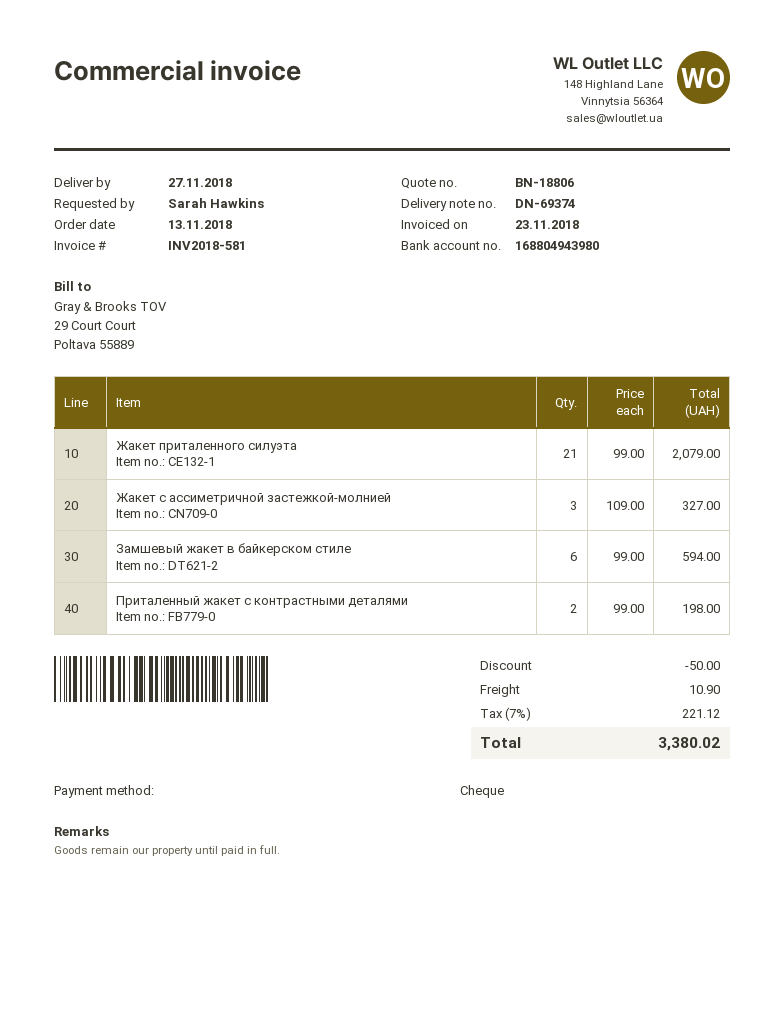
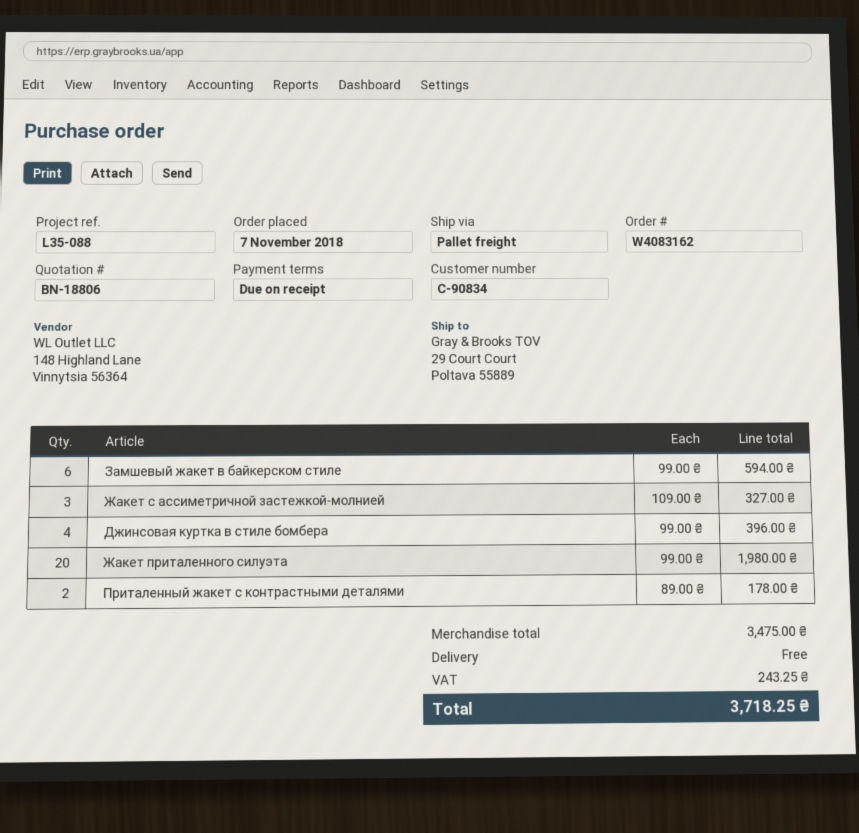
order date: 2018-11-13 -> 2018-11-07
Жакет приталенного силуэта: 21 x 99.00 = 2079.00 -> 20 x 99.00 = 1980.00
Приталенный жакет с контрастными деталями: 2 x 99.00 = 198.00 -> 2 x 89.00 = 178.00
Джинсовая куртка в стиле бомбера: none -> 4 x 99.00 = 396.00
discount: 50.00 -> none
shipping: 10.90 -> 0.00
tax: 221.12 -> 243.25
total: 3380.02 -> 3718.25

